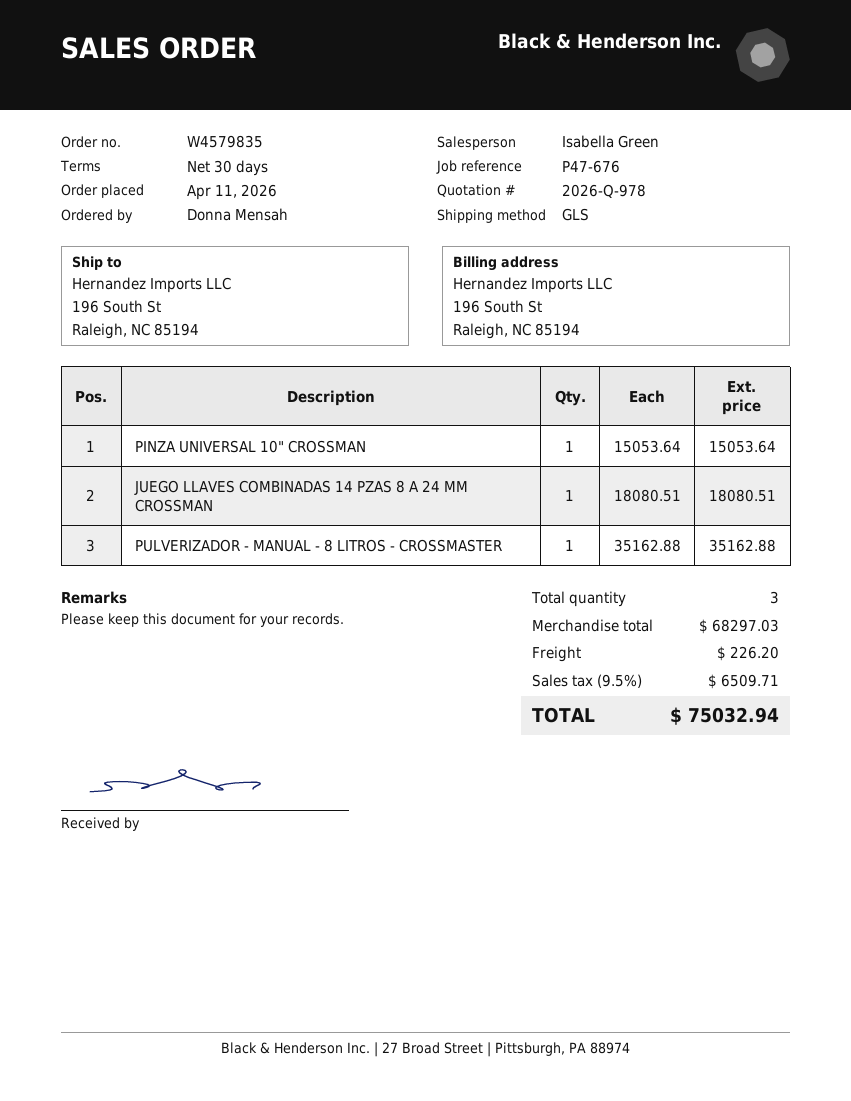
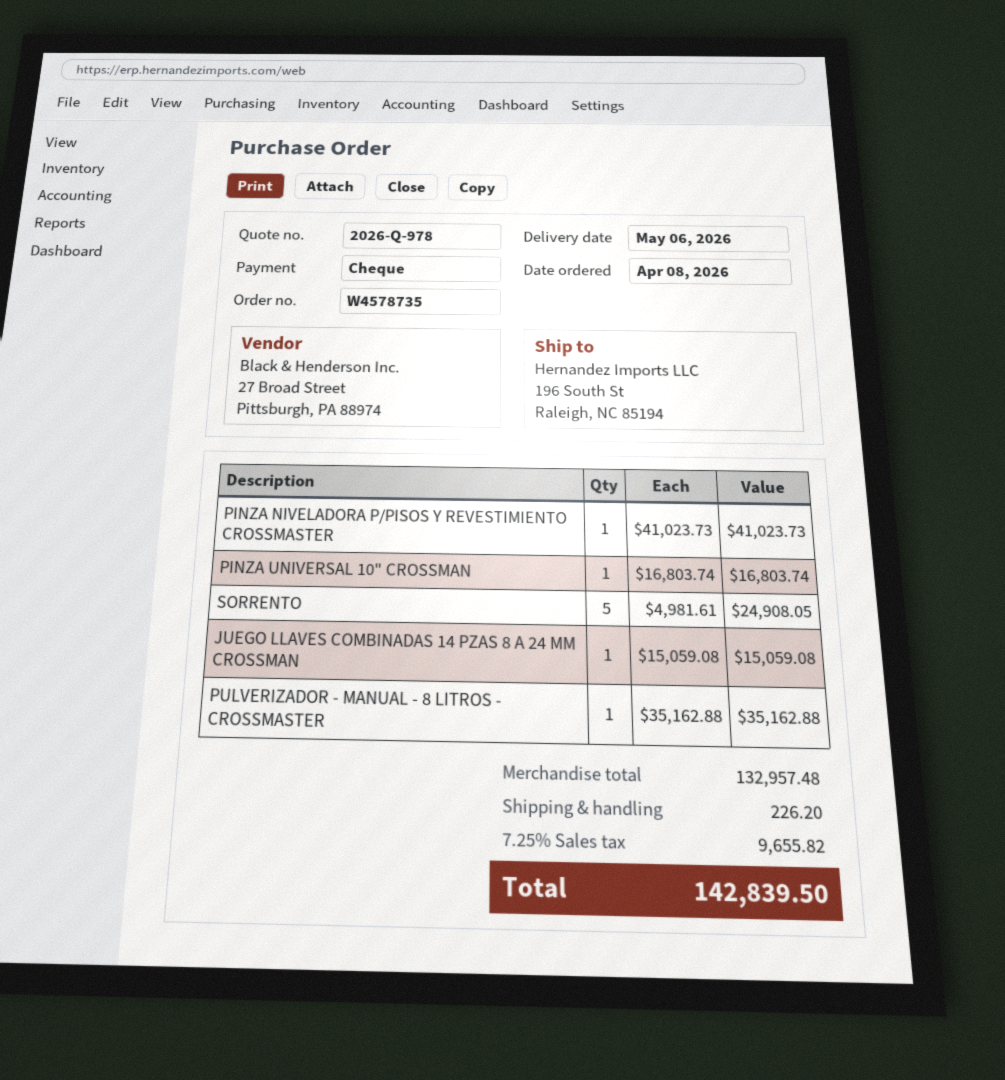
order number: W4579835 -> W4578735
order date: 2026-04-11 -> 2026-04-08
PINZA UNIVERSAL 10" CROSSMAN: 1 x 15053.64 = 15053.64 -> 1 x 16803.74 = 16803.74
JUEGO LLAVES COMBINADAS 14 PZAS 8 A 24 MM CROSSMAN: 1 x 18080.51 = 18080.51 -> 1 x 15059.08 = 15059.08
PINZA NIVELADORA P/PISOS Y REVESTIMIENTO CROSSMASTER: none -> 1 x 41023.73 = 41023.73
SORRENTO: none -> 5 x 4981.61 = 24908.05
subtotal: 68297.03 -> 132957.48
tax: 9.5% = 6509.71 -> 7.25% = 9655.82
total: 75032.94 -> 142839.50

